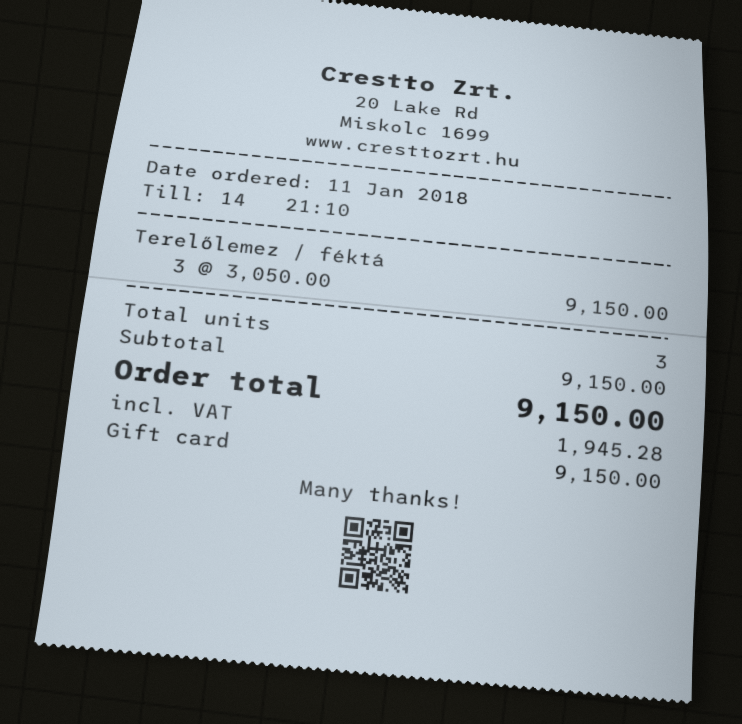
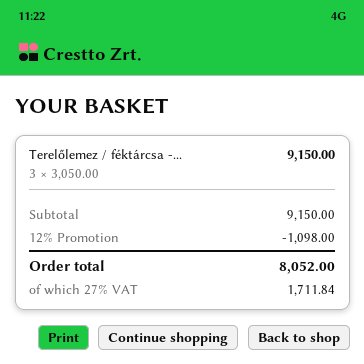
discount: none -> 12% = 1098.00
tax: 1945.28 -> 1711.84
total: 9150.00 -> 8052.00

